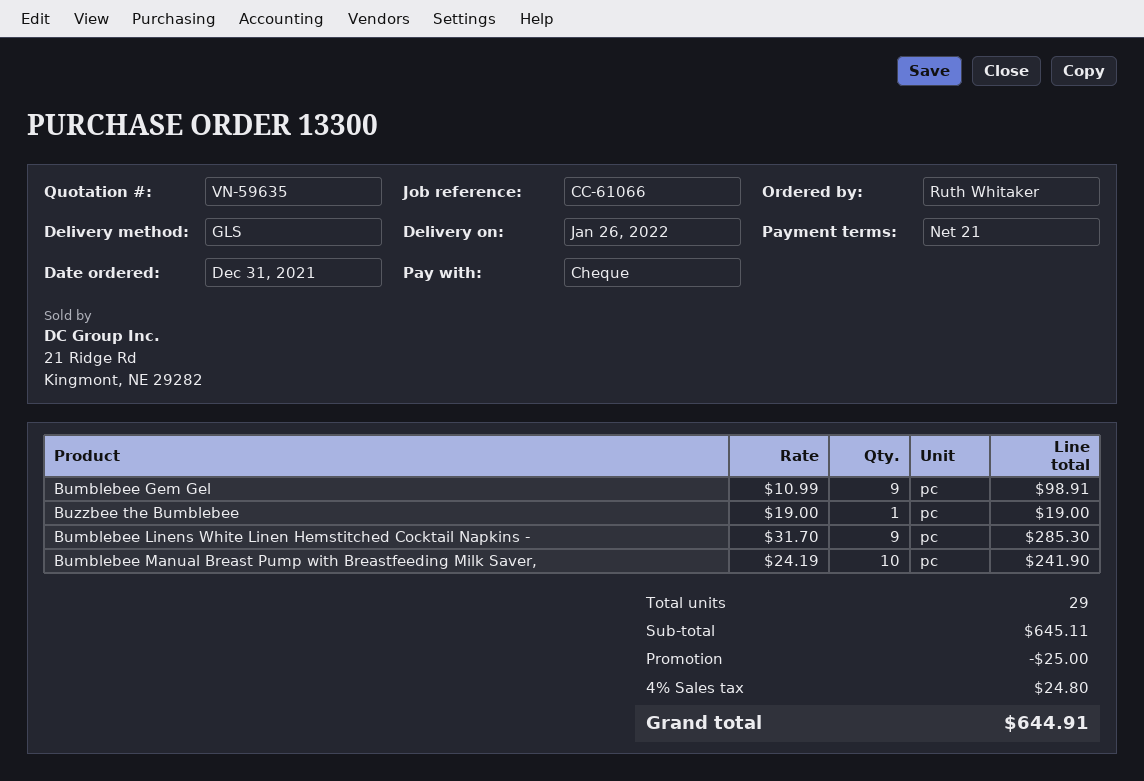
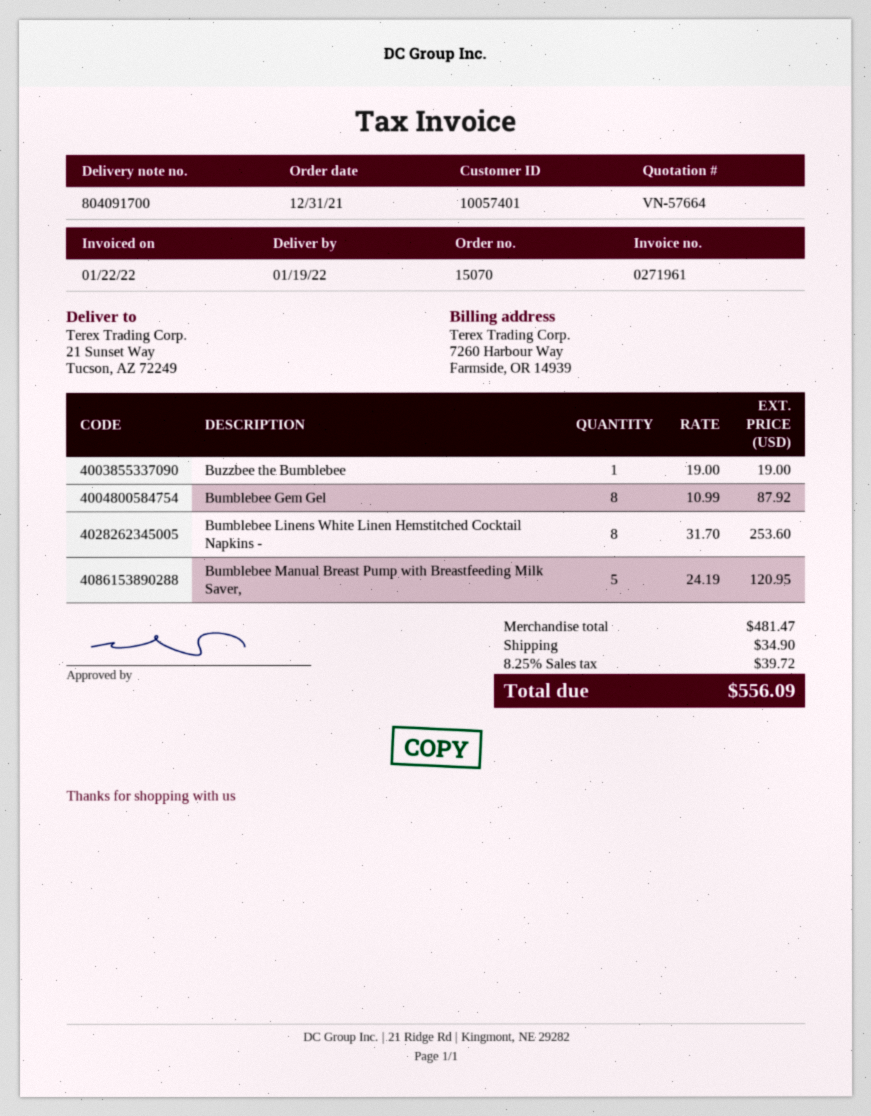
quote number: VN-59635 -> VN-57664
order number: 13300 -> 15070
delivery date: 2022-01-26 -> 2022-01-19
Bumblebee Gem Gel: 9 x 10.99 = 98.91 -> 8 x 10.99 = 87.92
Bumblebee Linens White Linen Hemstitched Cocktail Napkins -: 9 x 31.70 = 285.30 -> 8 x 31.70 = 253.60
Bumblebee Manual Breast Pump with Breastfeeding Milk Saver,: 10 x 24.19 = 241.90 -> 5 x 24.19 = 120.95
subtotal: 645.11 -> 481.47
discount: 25.00 -> none
shipping: none -> 34.90
tax: 4% = 24.80 -> 8.25% = 39.72
total: 644.91 -> 556.09

